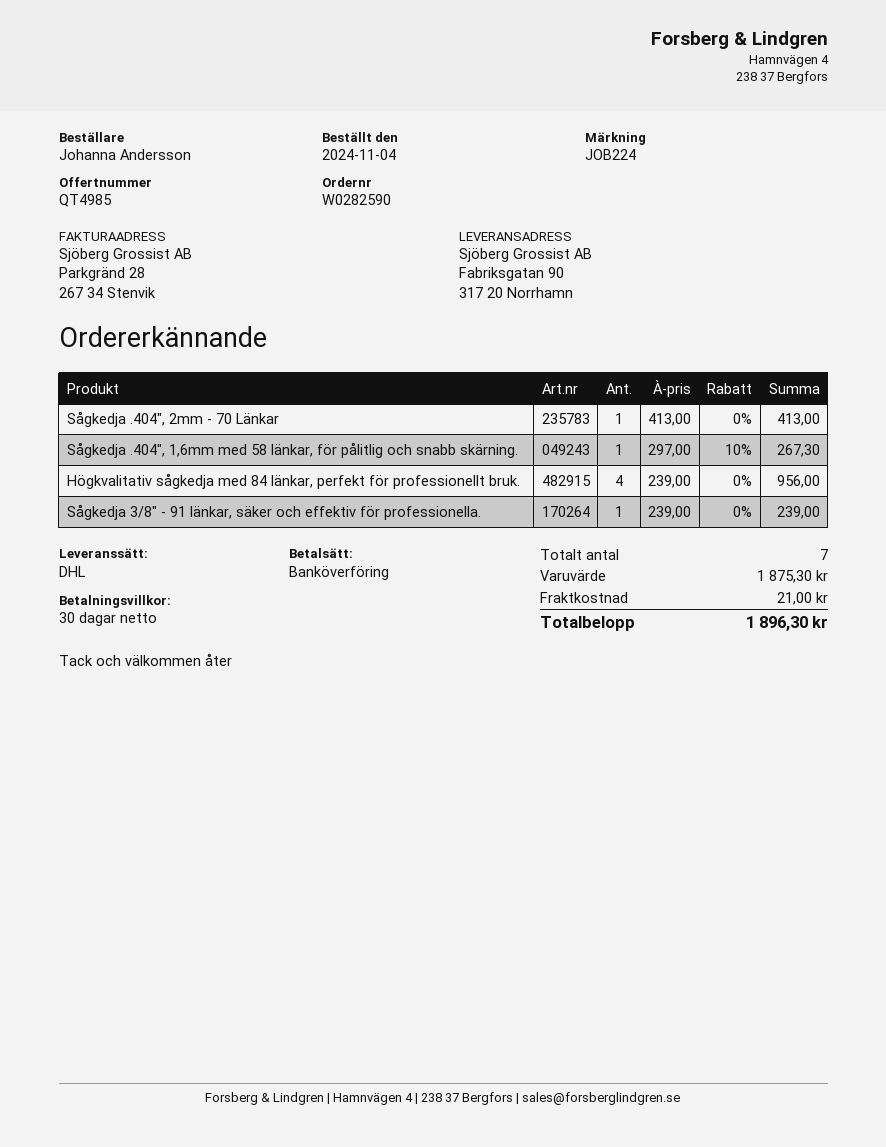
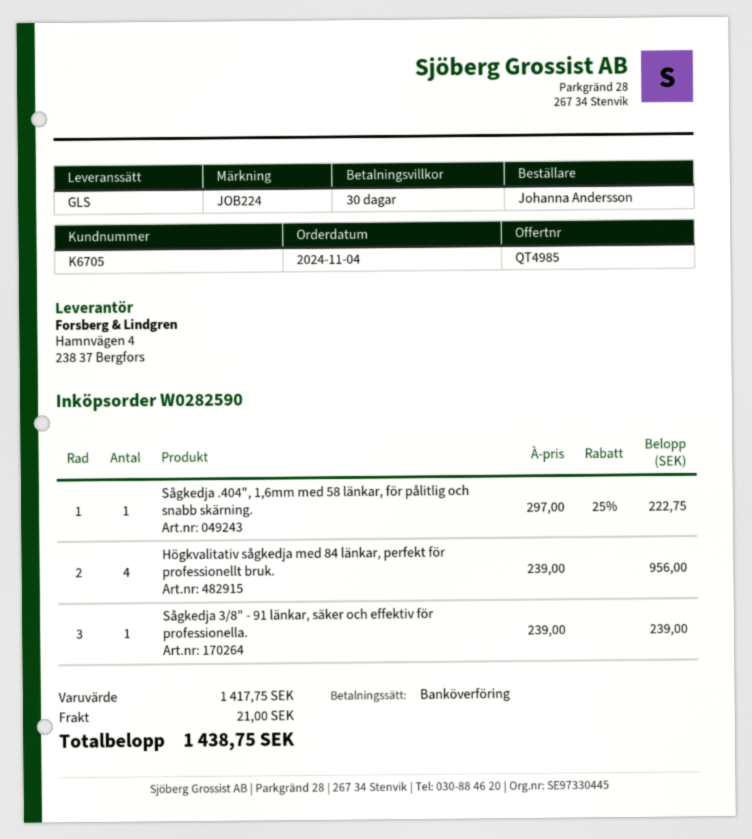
shipping method: DHL -> GLS
Sågkedja .404", 2mm - 70 Länkar: 1 x 413.00 = 413.00 -> none
Sågkedja .404", 1,6mm med 58 länkar, för pålitlig och snabb skärning.: 1 x 297.00 - 10% = 267.30 -> 1 x 297.00 - 25% = 222.75
subtotal: 1875.30 -> 1417.75
total: 1896.30 -> 1438.75

